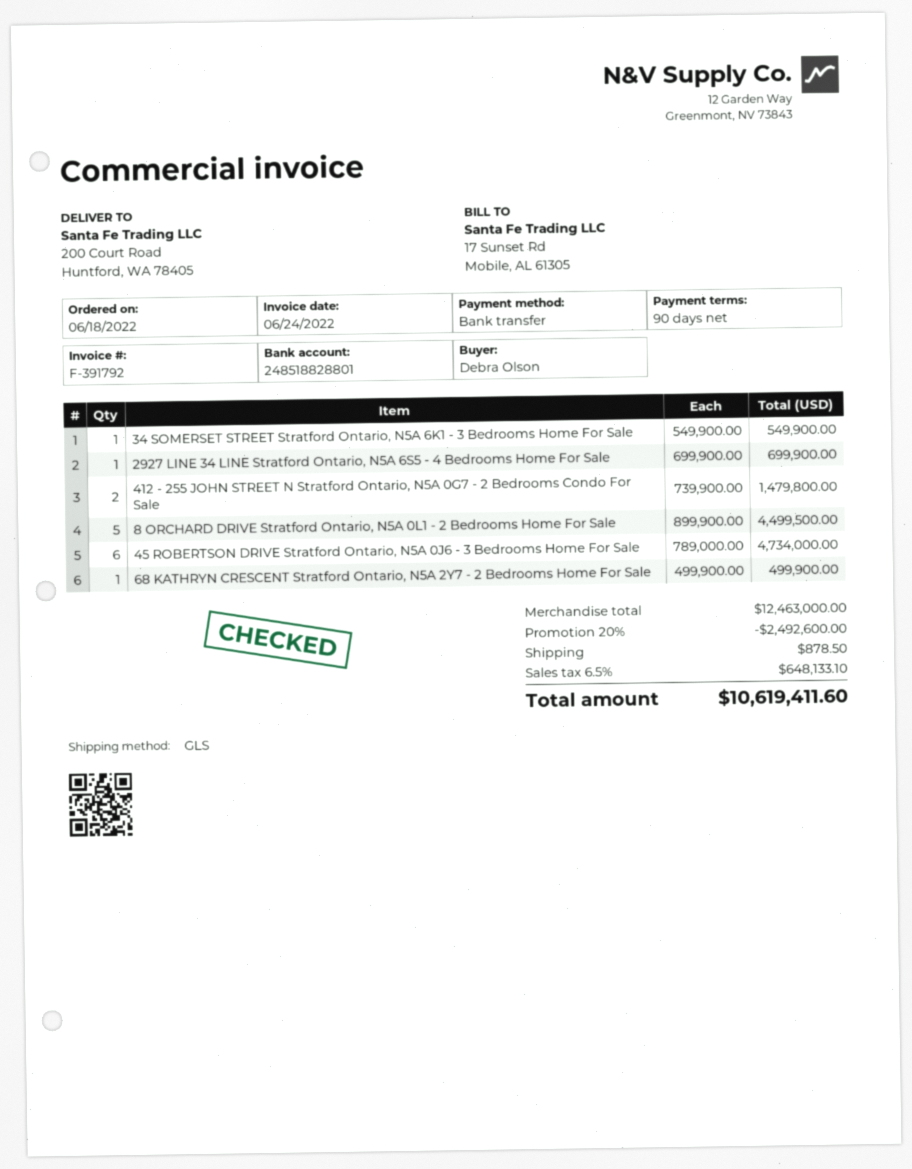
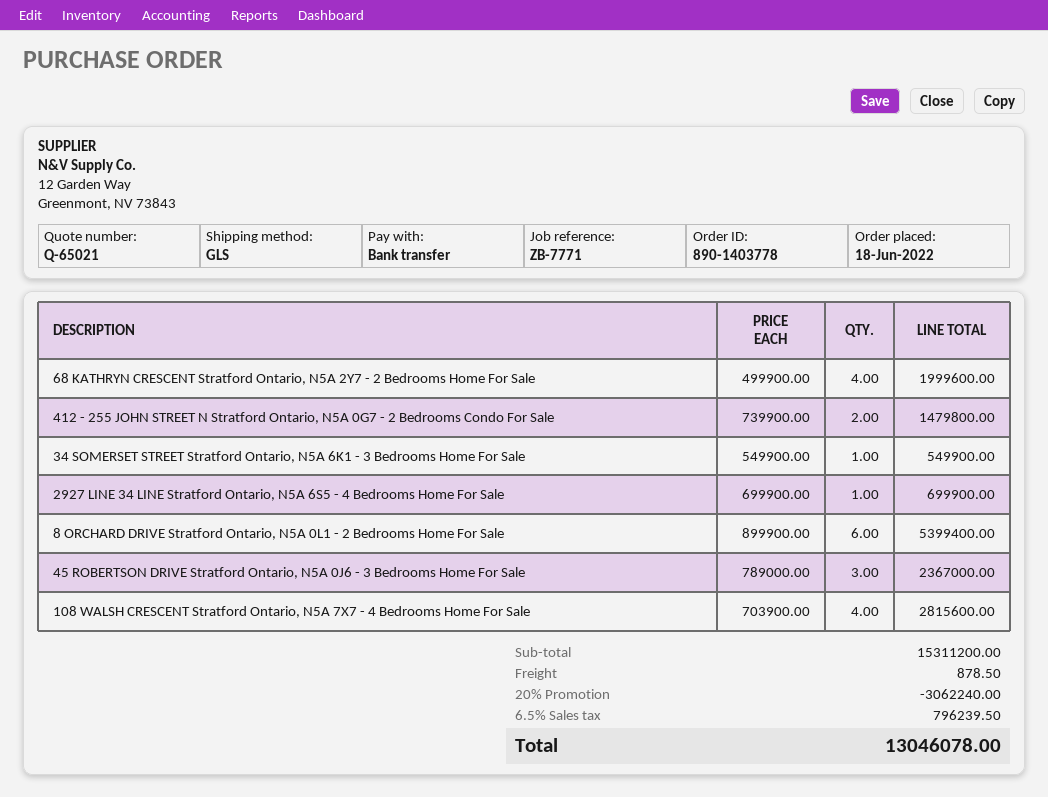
8 ORCHARD DRIVE Stratford Ontario, N5A 0L1 - 2 Bedrooms Home For Sale: 5 x 899900.00 = 4499500.00 -> 6 x 899900.00 = 5399400.00
45 ROBERTSON DRIVE Stratford Ontario, N5A 0J6 - 3 Bedrooms Home For Sale: 6 x 789000.00 = 4734000.00 -> 3 x 789000.00 = 2367000.00
68 KATHRYN CRESCENT Stratford Ontario, N5A 2Y7 - 2 Bedrooms Home For Sale: 1 x 499900.00 = 499900.00 -> 4 x 499900.00 = 1999600.00
108 WALSH CRESCENT Stratford Ontario, N5A 7X7 - 4 Bedrooms Home For Sale: none -> 4 x 703900.00 = 2815600.00
subtotal: 12463000.00 -> 15311200.00
discount: 20% = 2492600.00 -> 20% = 3062240.00
tax: 6.5% = 648133.10 -> 6.5% = 796239.50
total: 10619411.60 -> 13046078.00

